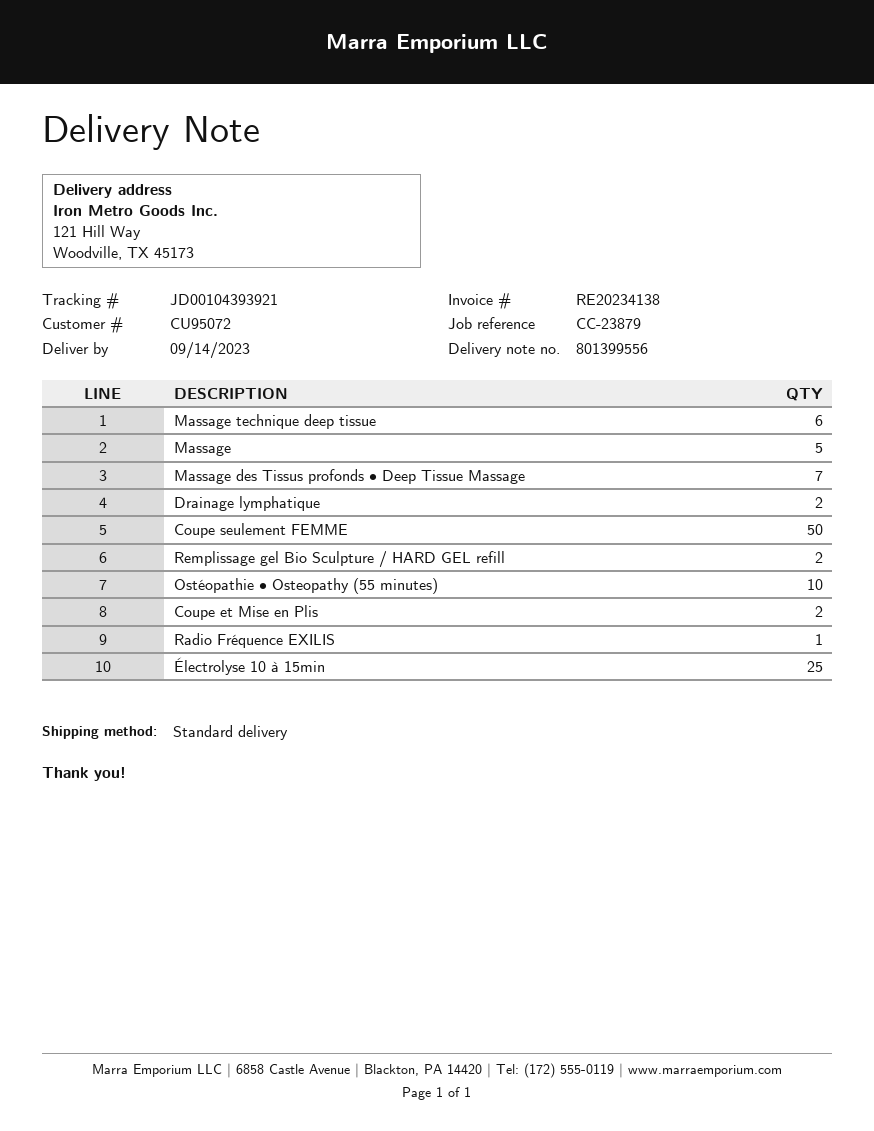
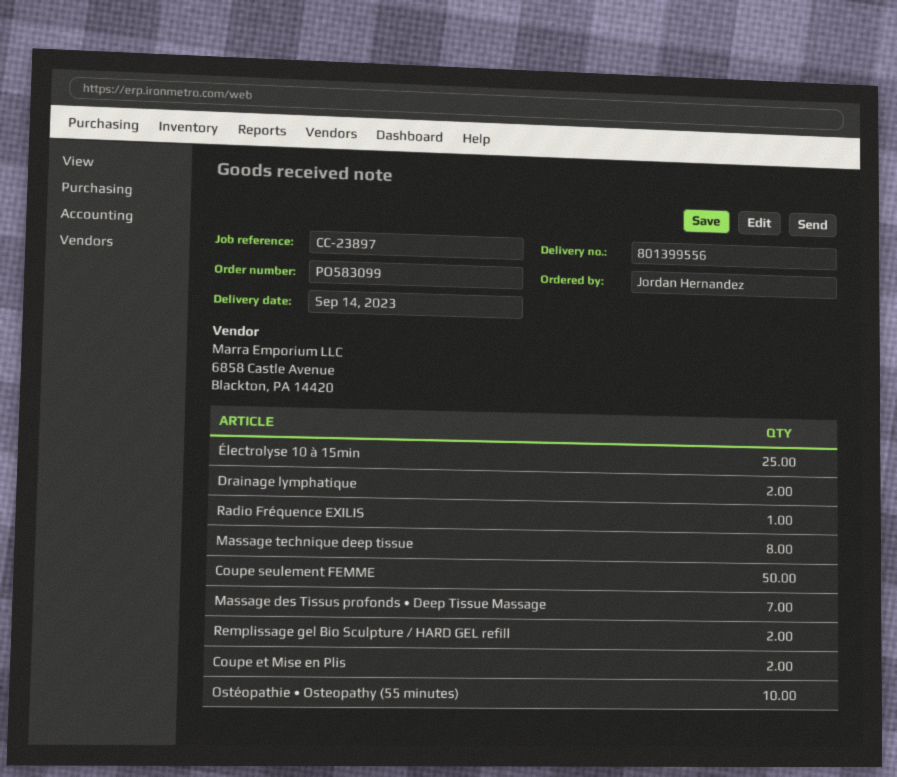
reference: CC-23879 -> CC-23897
Massage technique deep tissue: 6 -> 8
Massage: 5 -> none

